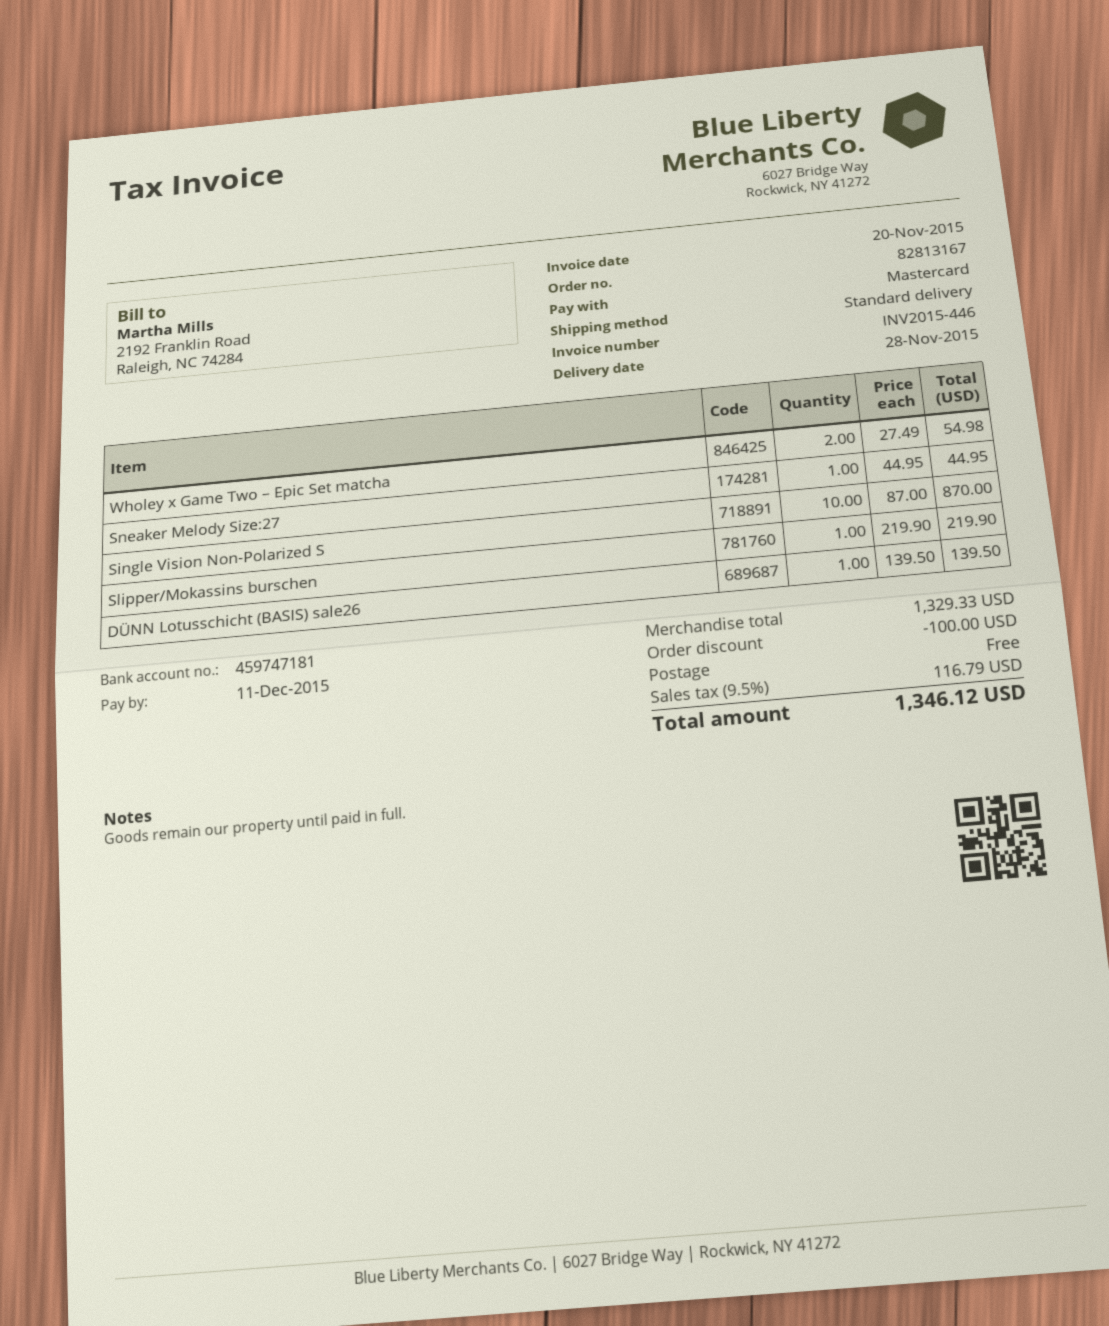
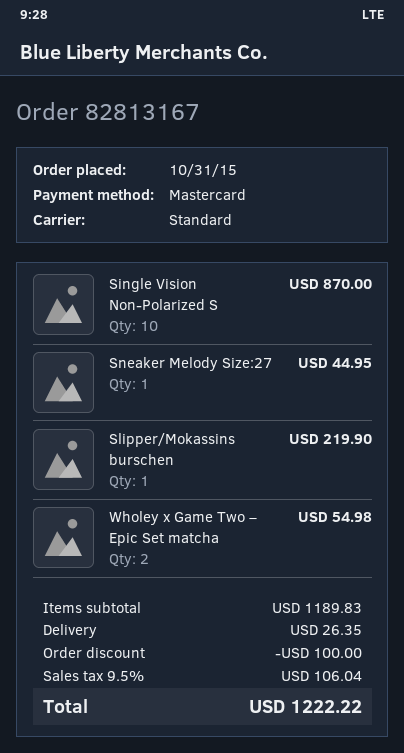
DÜNN Lotusschicht (BASIS) sale26: 1 for 139.50 -> none
subtotal: 1329.33 -> 1189.83
shipping: 0.00 -> 26.35
tax: 9.5% = 116.79 -> 9.5% = 106.04
total: 1346.12 -> 1222.22

